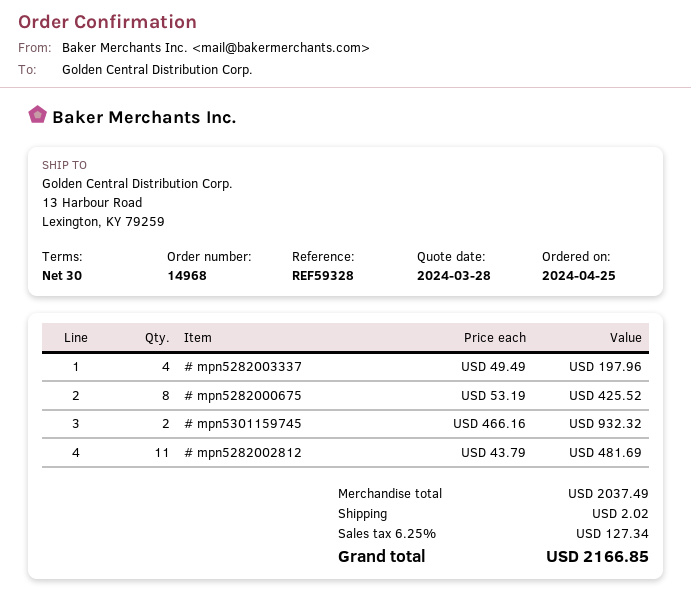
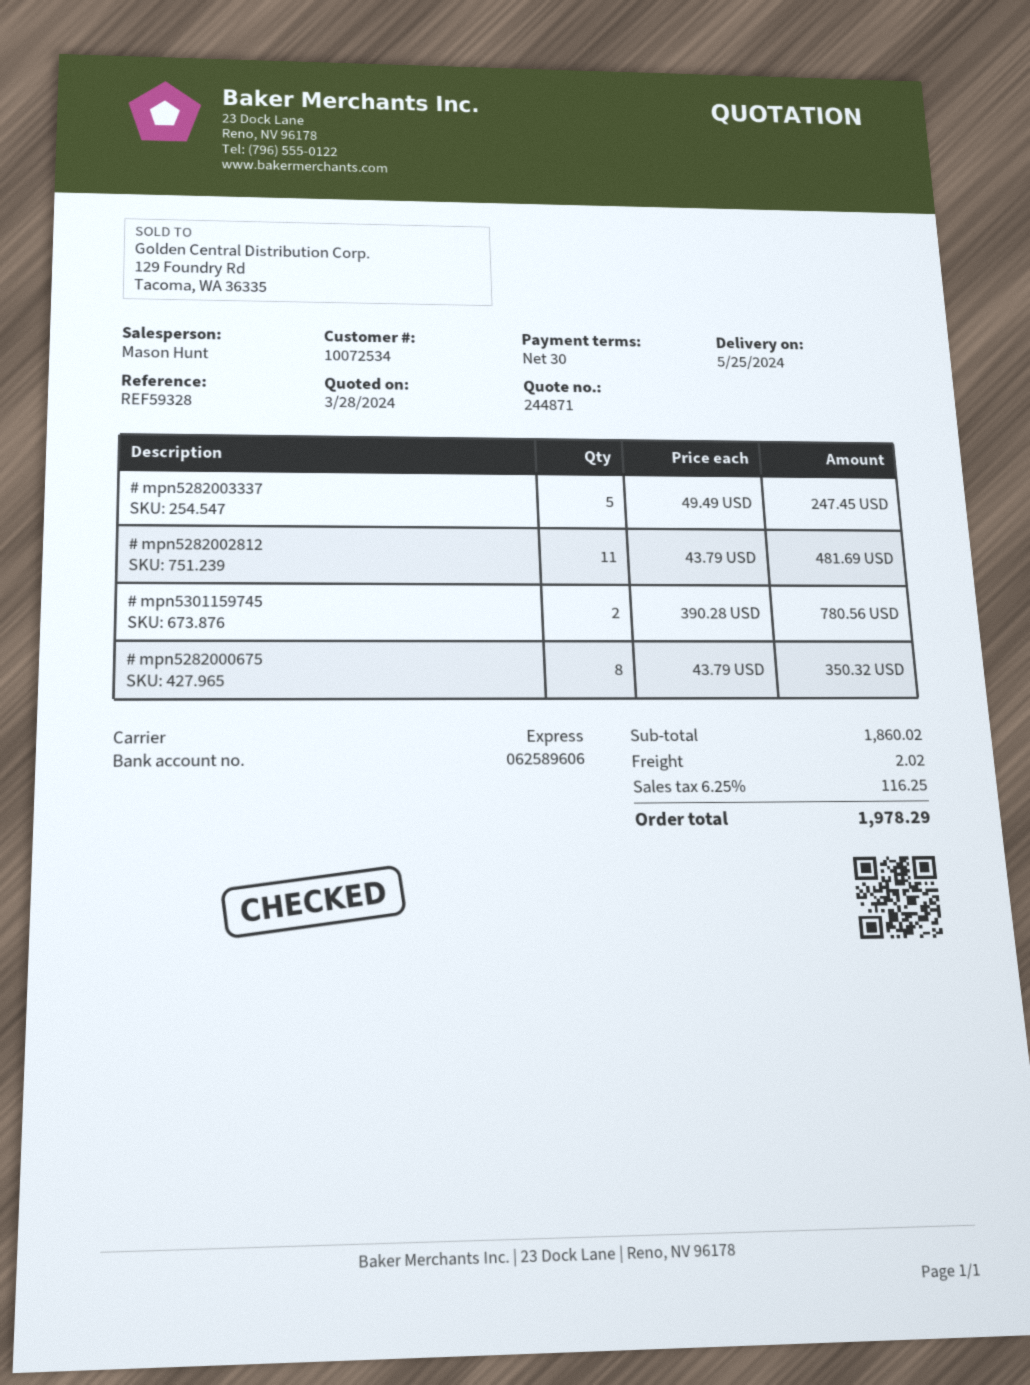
# mpn5282003337: 4 x 49.49 = 197.96 -> 5 x 49.49 = 247.45
# mpn5282000675: 8 x 53.19 = 425.52 -> 8 x 43.79 = 350.32
# mpn5301159745: 2 x 466.16 = 932.32 -> 2 x 390.28 = 780.56
subtotal: 2037.49 -> 1860.02
tax: 6.25% = 127.34 -> 6.25% = 116.25
total: 2166.85 -> 1978.29

